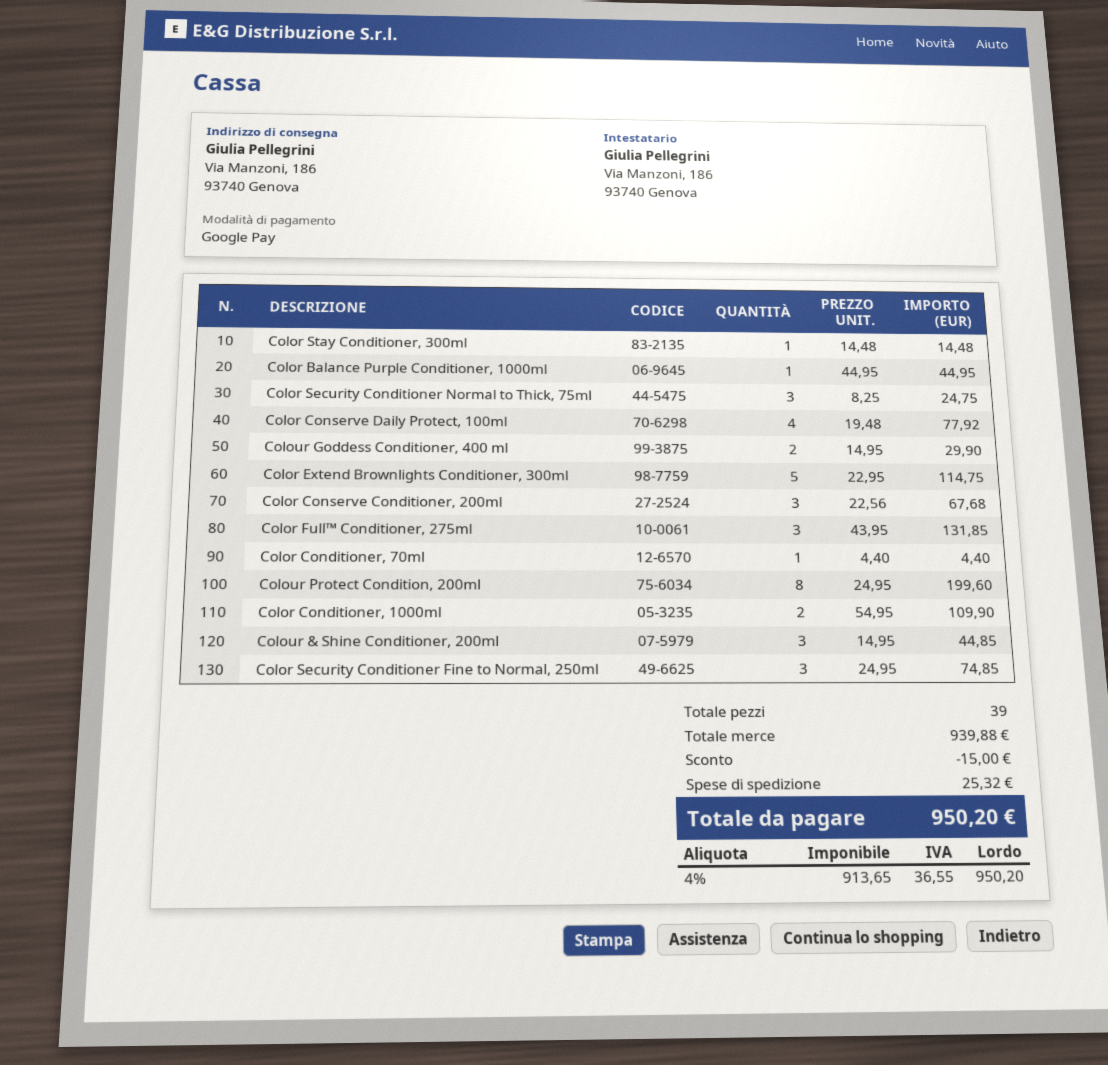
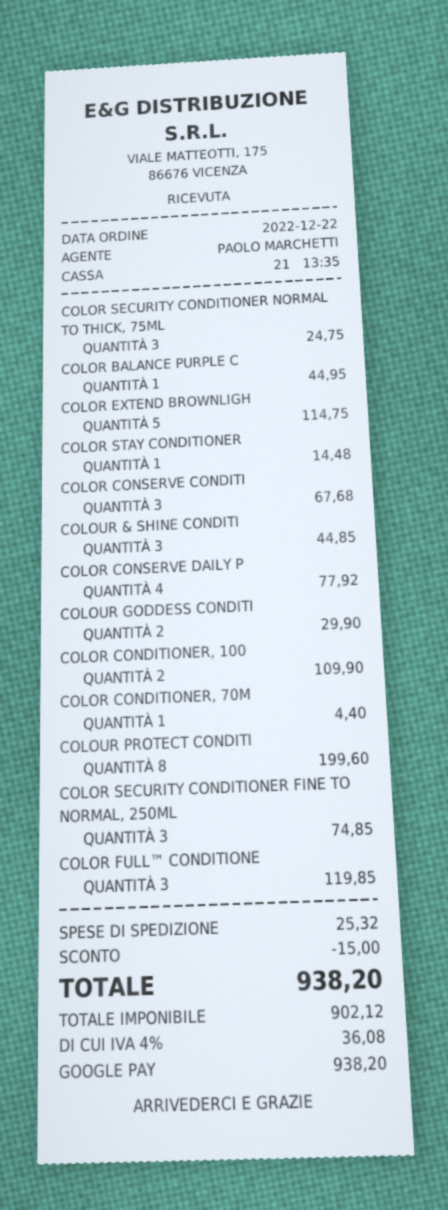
Color Full™ Conditioner, 275ml: 3 for 131.85 -> 3 for 119.85
net: 913.65 -> 902.12
tax: 4% = 36.55 -> 4% = 36.08
total: 950.20 -> 938.20

